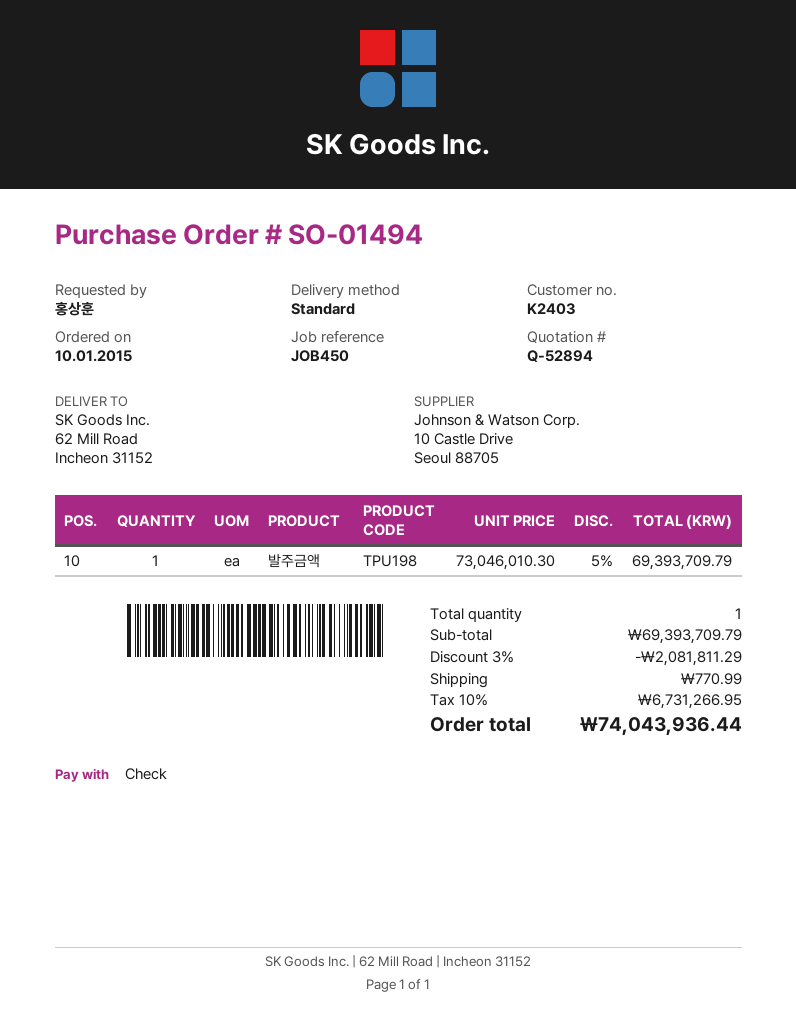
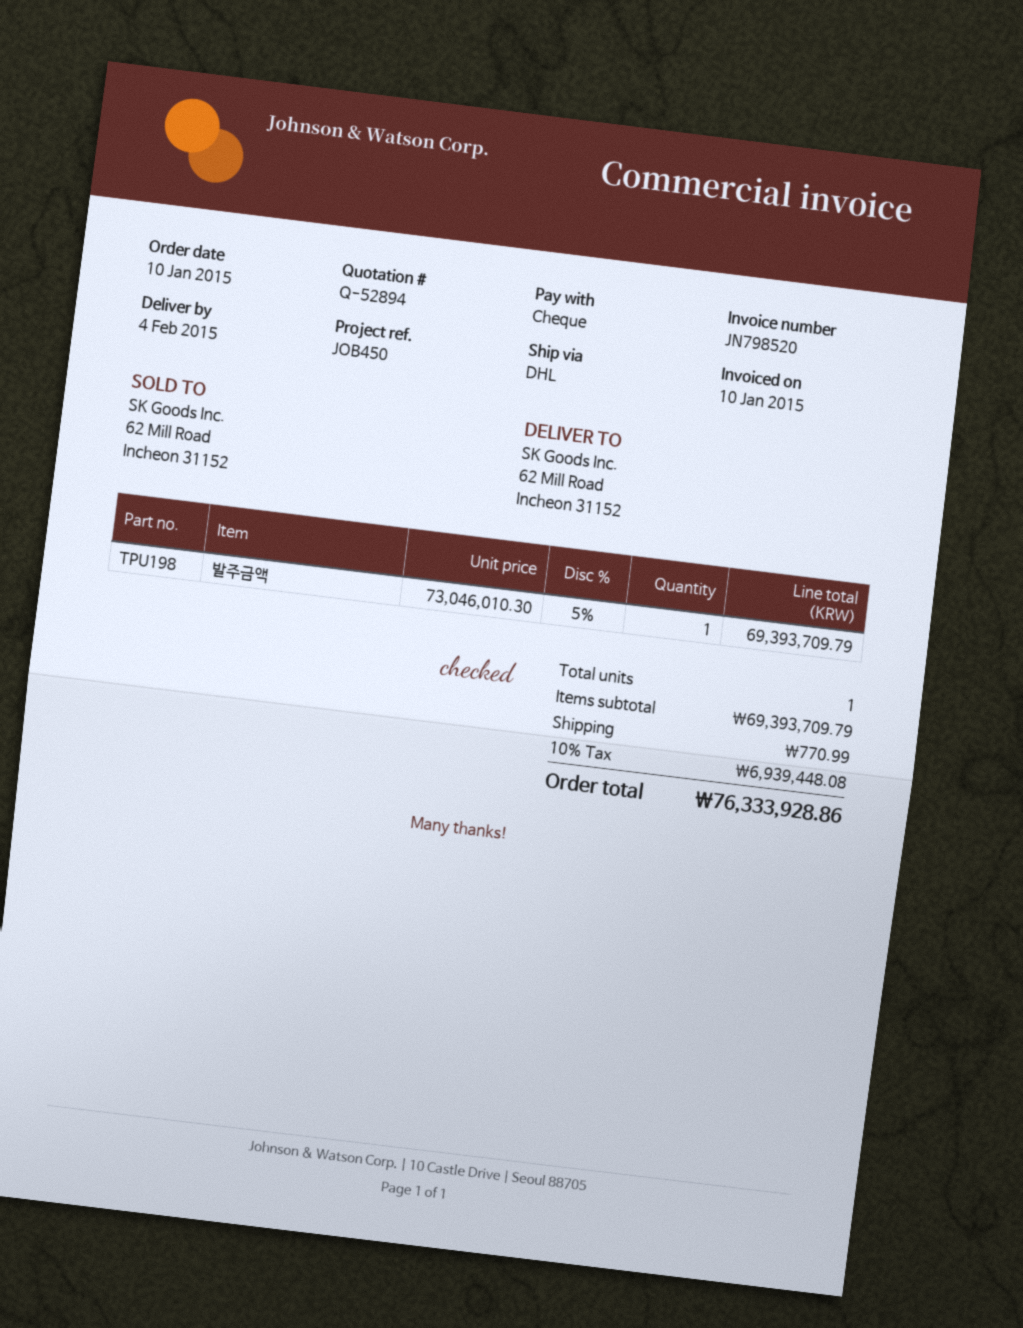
shipping method: standard -> DHL
discount: 3% = 2081811.29 -> none
tax: 10% = 6731266.95 -> 10% = 6939448.08
total: 74043936.44 -> 76333928.86

